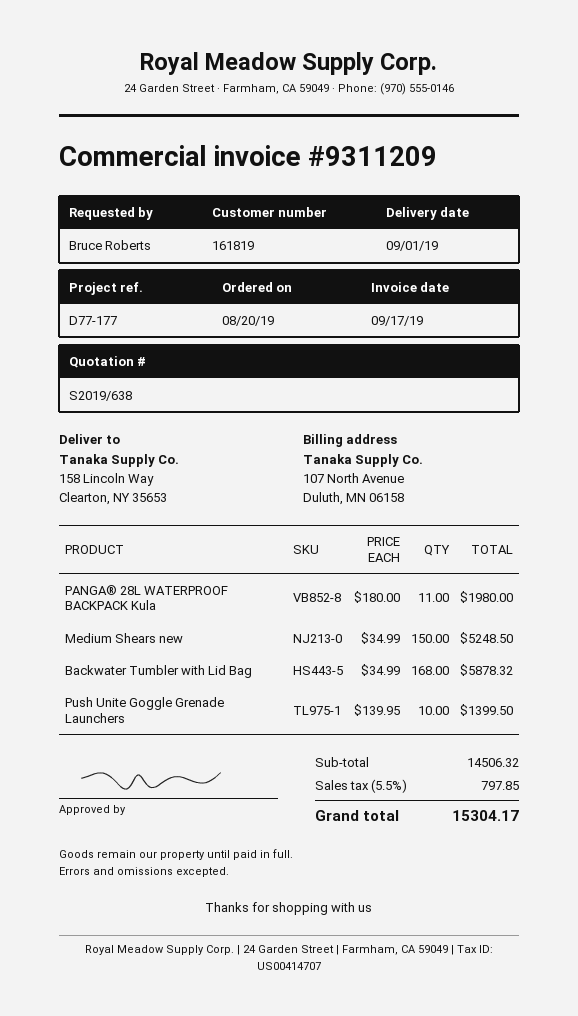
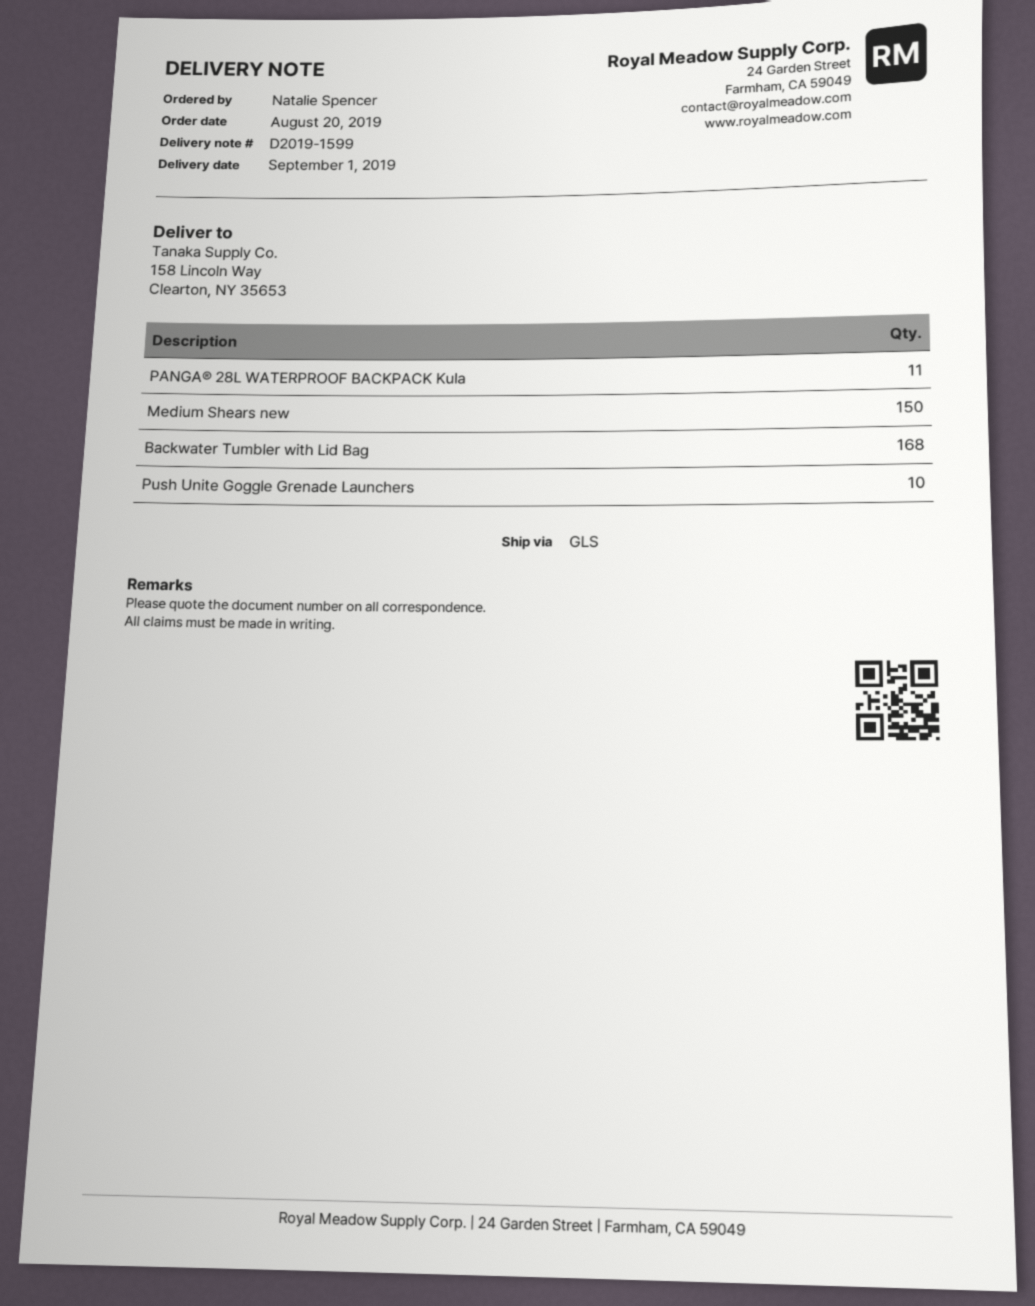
ordered by: Bruce Roberts -> Natalie Spencer

